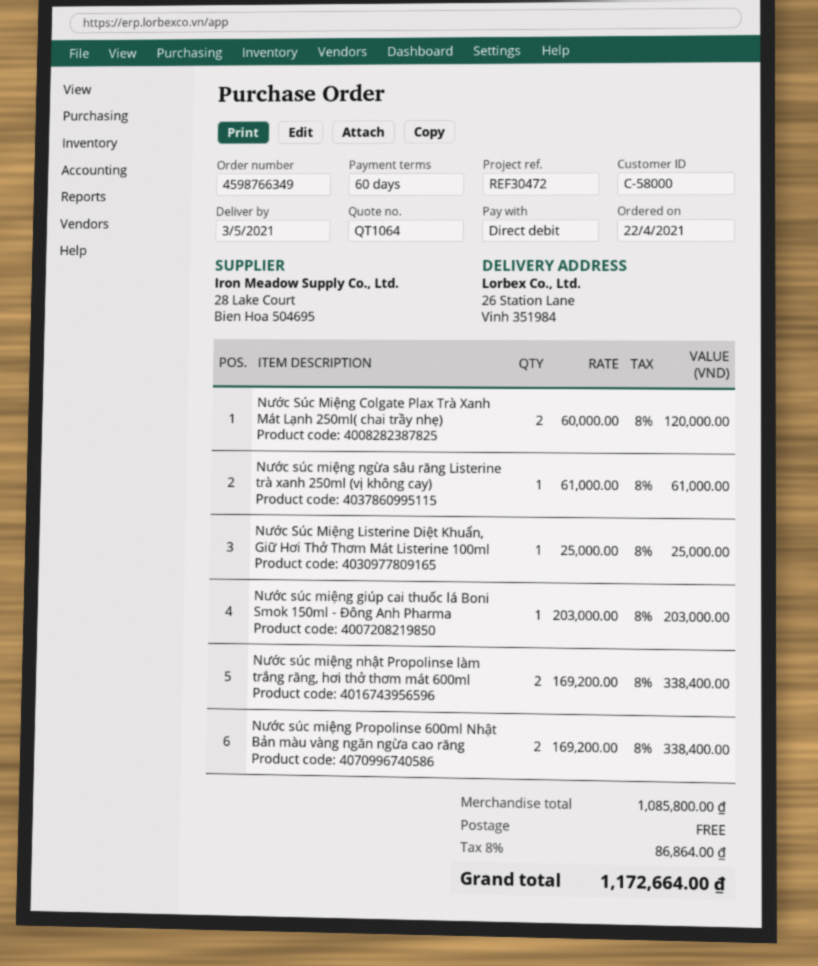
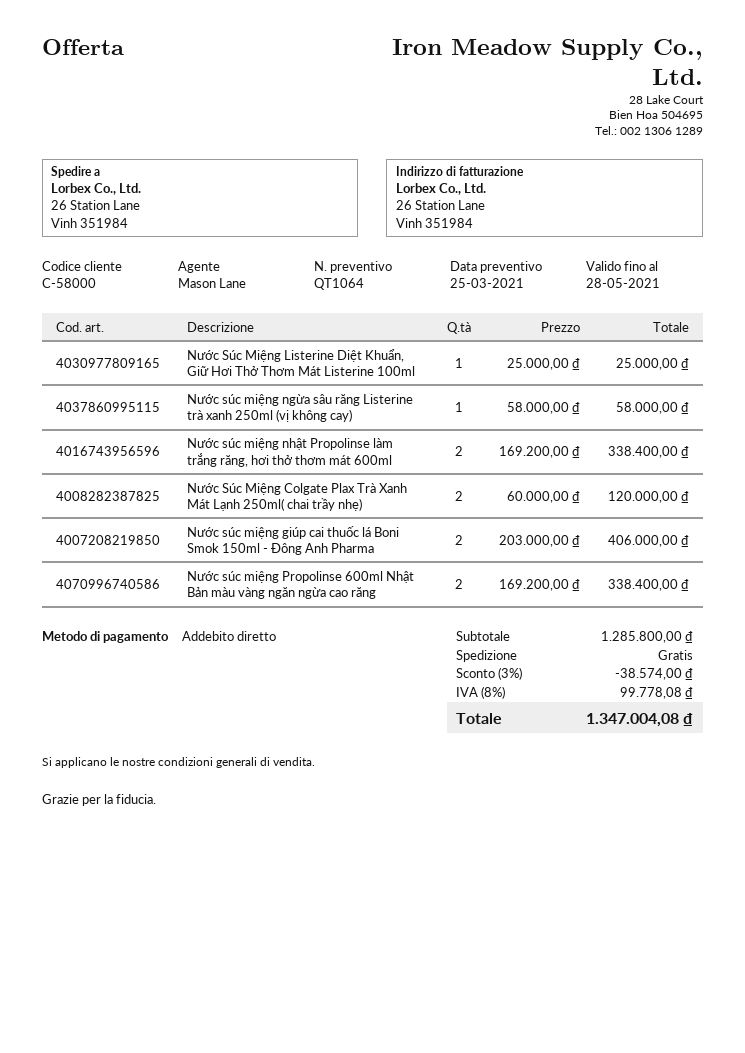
Nước súc miệng ngừa sâu răng Listerine trà xanh 250ml (vị không cay): 1 x 61000.00 = 61000.00 -> 1 x 58000.00 = 58000.00
Nước súc miệng giúp cai thuốc lá Boni Smok 150ml - Đông Anh Pharma: 1 x 203000.00 = 203000.00 -> 2 x 203000.00 = 406000.00
subtotal: 1085800.00 -> 1285800.00
discount: none -> 3% = 38574.00
tax: 8% = 86864.00 -> 8% = 99778.08
total: 1172664.00 -> 1347004.08

